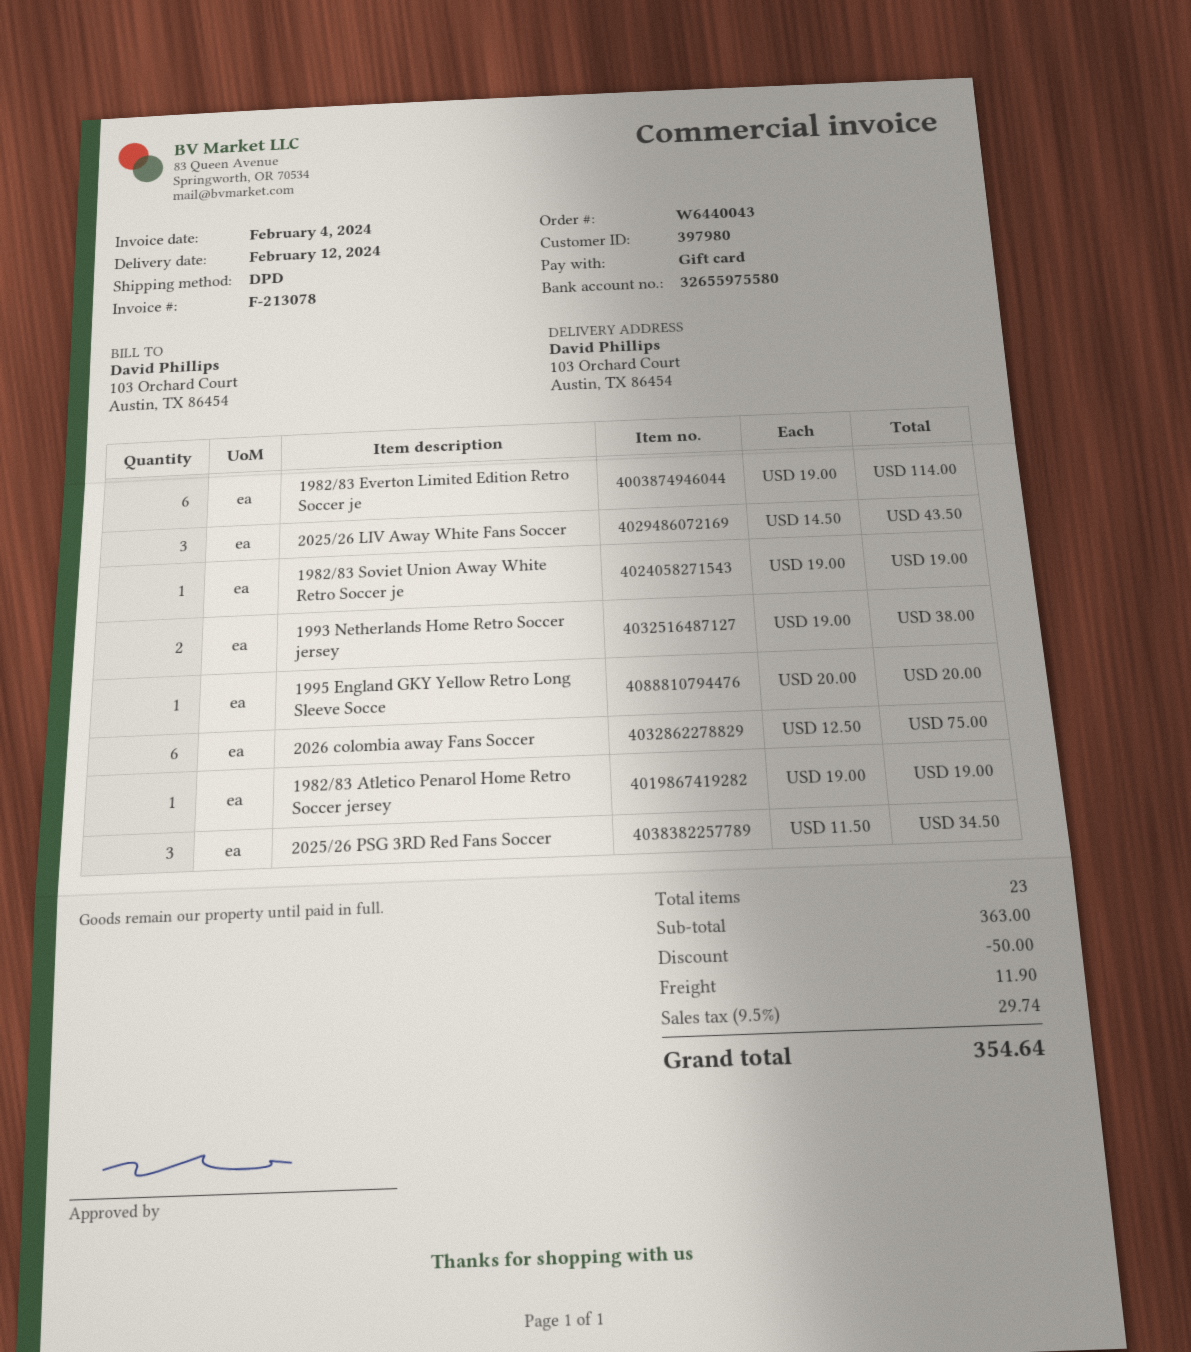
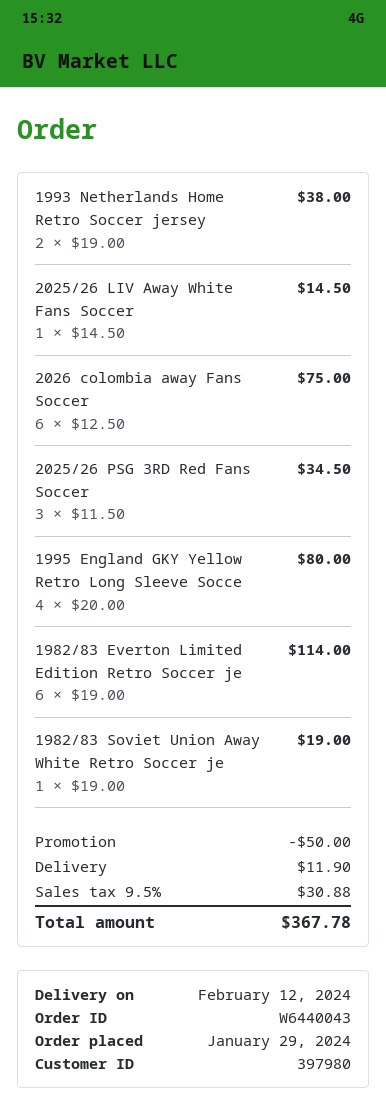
2025/26 LIV Away White Fans Soccer: 3 x 14.50 = 43.50 -> 1 x 14.50 = 14.50
1995 England GKY Yellow Retro Long Sleeve Socce: 1 x 20.00 = 20.00 -> 4 x 20.00 = 80.00
1982/83 Atletico Penarol Home Retro Soccer jersey: 1 x 19.00 = 19.00 -> none
tax: 9.5% = 29.74 -> 9.5% = 30.88
total: 354.64 -> 367.78

